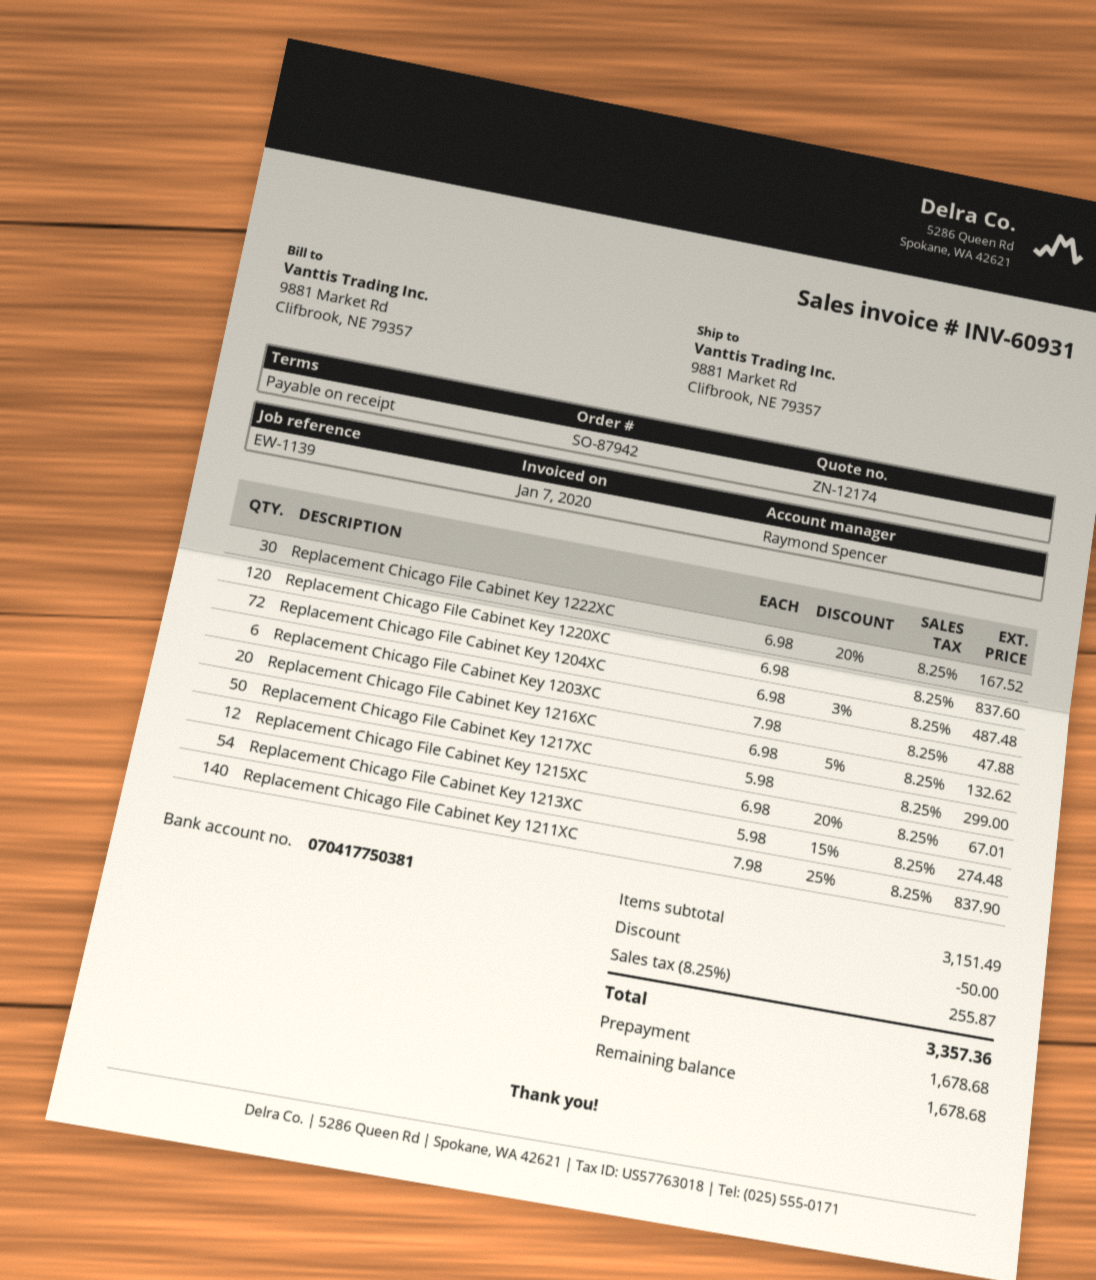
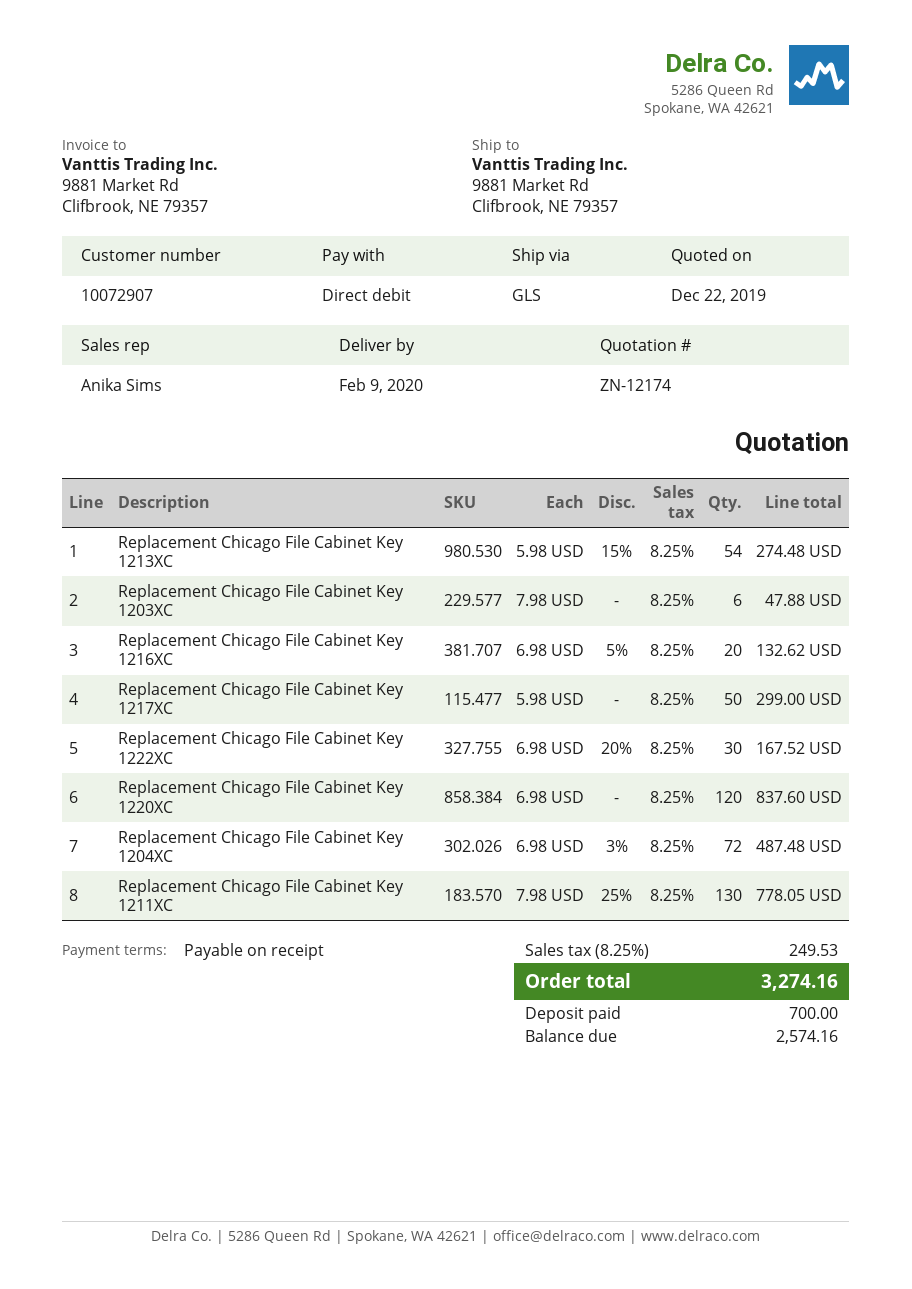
sales rep: Raymond Spencer -> Anika Sims
Replacement Chicago File Cabinet Key 1215XC: 12 x 6.98 - 20% = 67.01 -> none
Replacement Chicago File Cabinet Key 1211XC: 140 x 7.98 - 25% = 837.90 -> 130 x 7.98 - 25% = 778.05
discount: 50.00 -> none
tax: 8.25% = 255.87 -> 8.25% = 249.53
total: 3357.36 -> 3274.16
deposit: 1678.68 -> 700.00
balance: 1678.68 -> 2574.16

